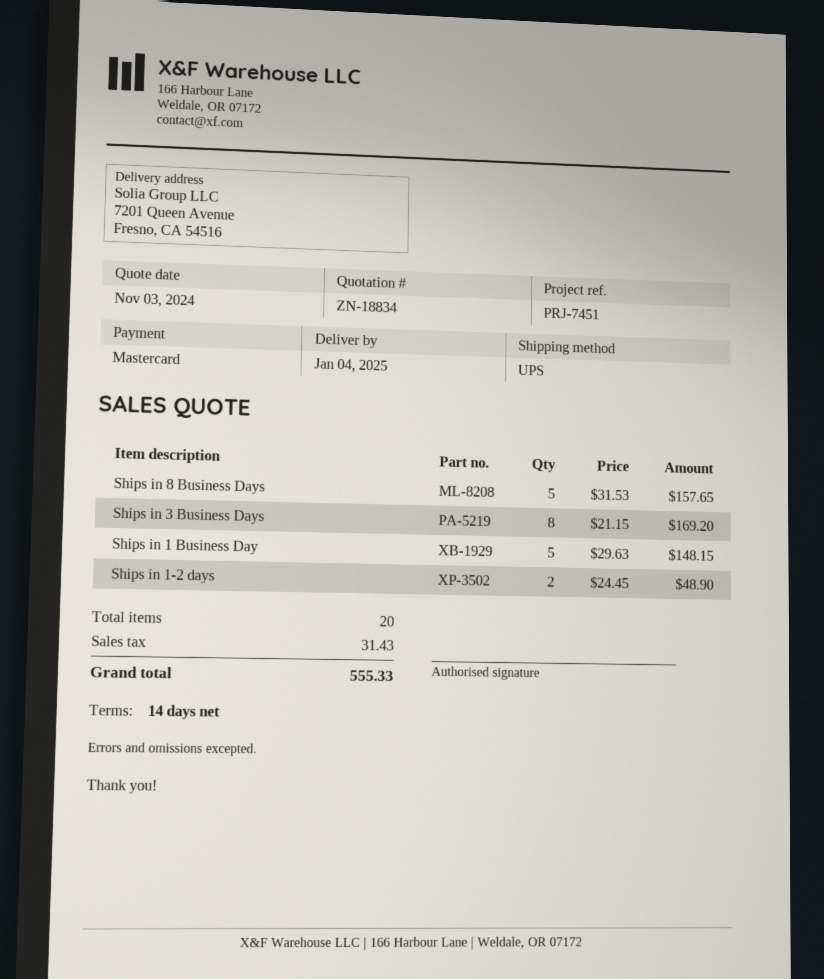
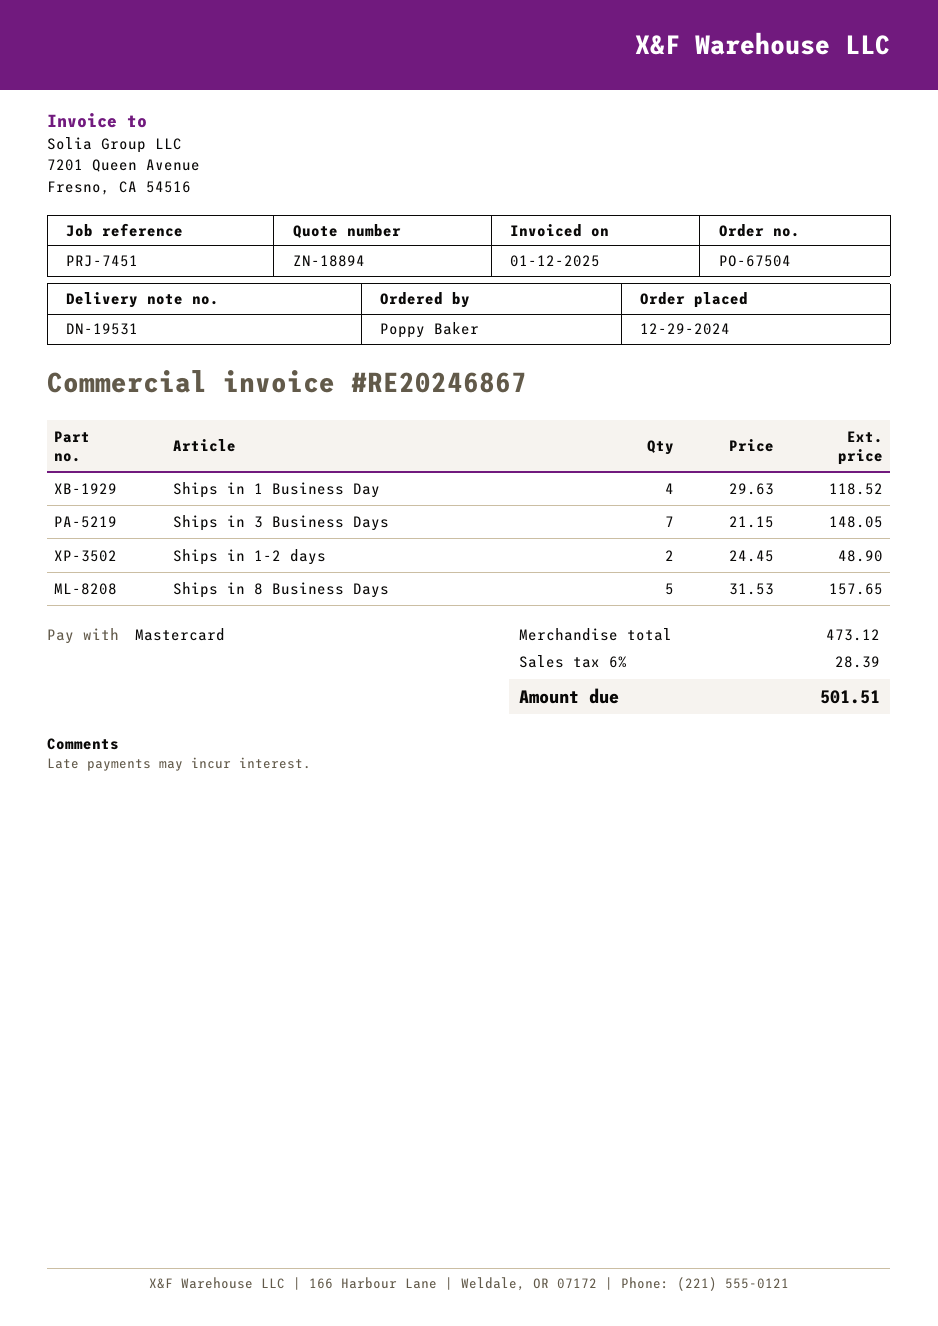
quote number: ZN-18834 -> ZN-18894
Ships in 3 Business Days: 8 x 21.15 = 169.20 -> 7 x 21.15 = 148.05
Ships in 1 Business Day: 5 x 29.63 = 148.15 -> 4 x 29.63 = 118.52
tax: 31.43 -> 28.39
total: 555.33 -> 501.51

